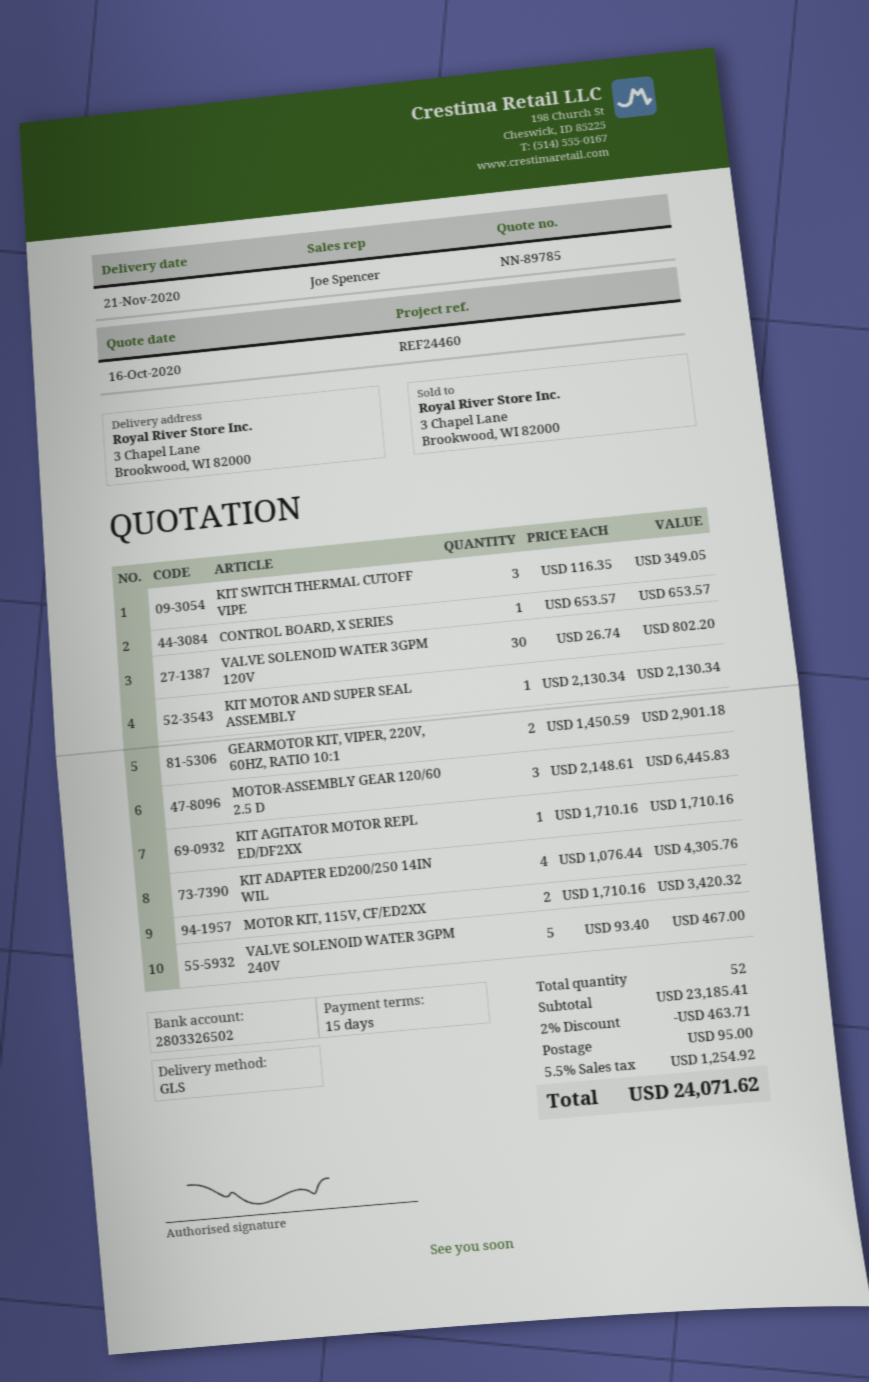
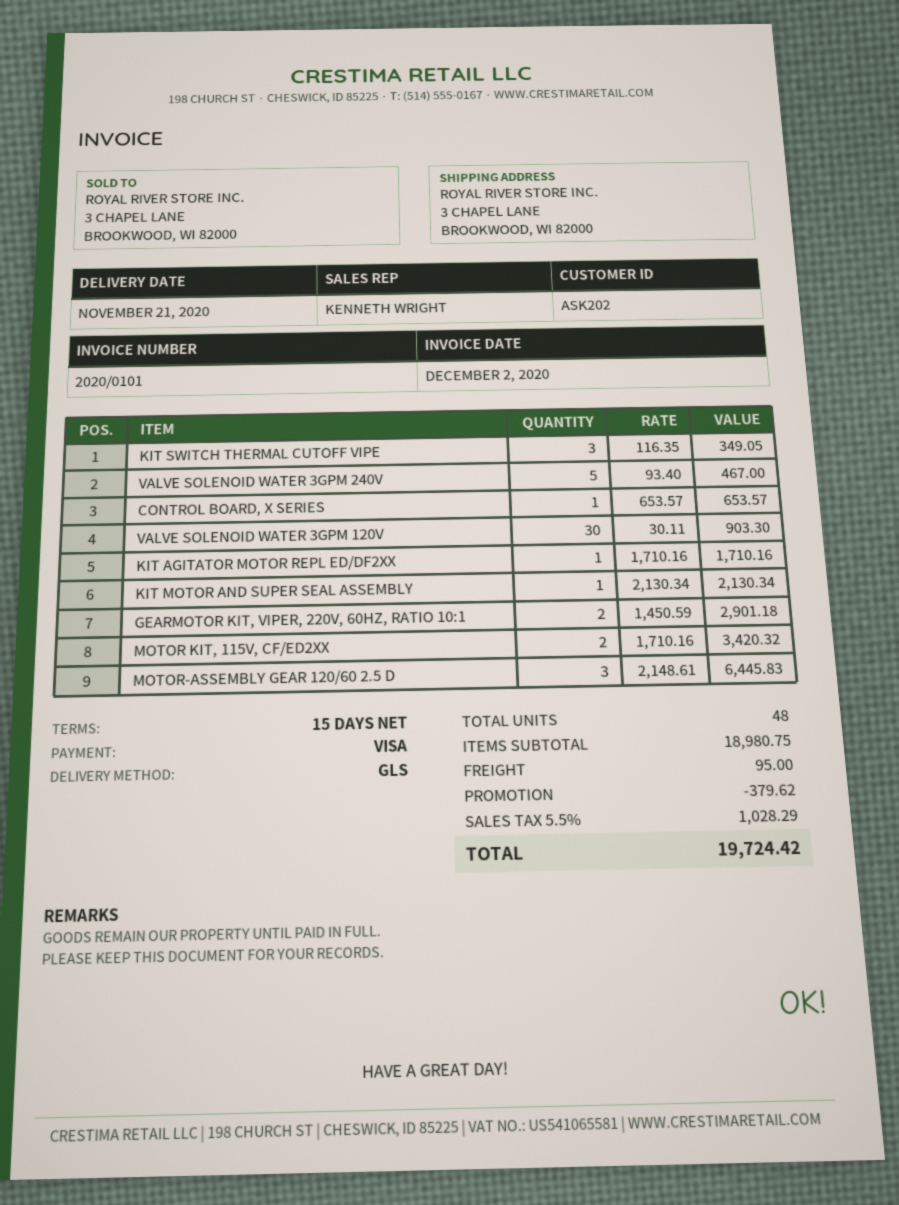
sales rep: Joe Spencer -> KENNETH WRIGHT
VALVE SOLENOID WATER 3GPM 120V: 30 x 26.74 = 802.20 -> 30 x 30.11 = 903.30
KIT ADAPTER ED200/250 14IN WIL: 4 x 1076.44 = 4305.76 -> none
total quantity: 52 -> 48
subtotal: 23185.41 -> 18980.75
discount: 463.71 -> 379.62
tax: 5.5% = 1254.92 -> 5.5% = 1028.29
total: 24071.62 -> 19724.42

